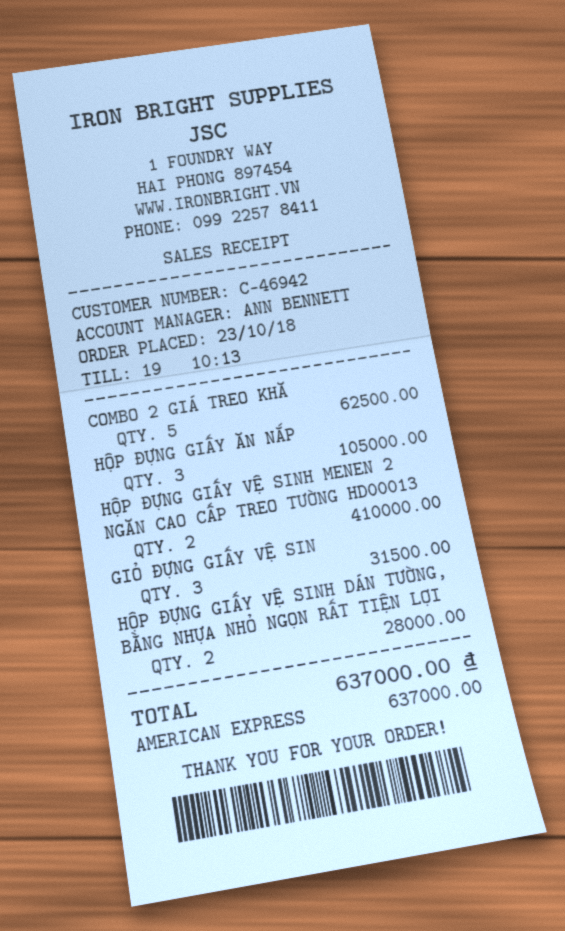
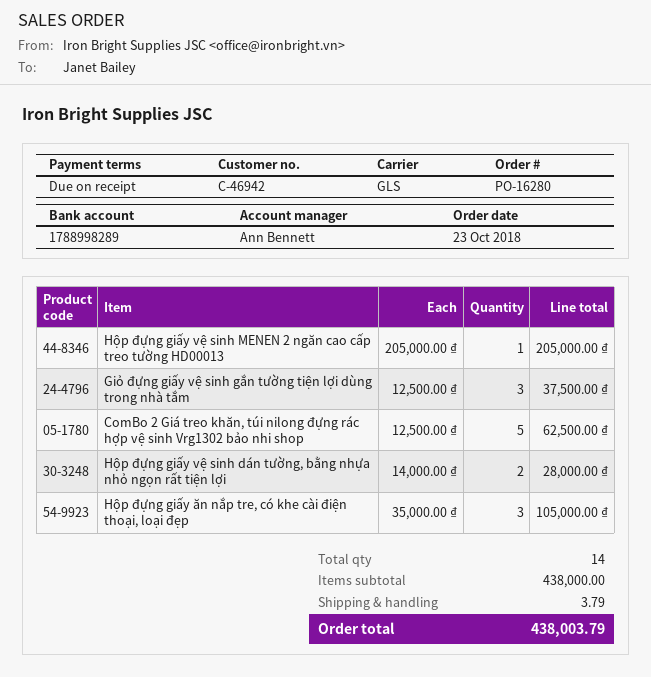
HỘP ĐỰNG GIẤY VỆ SINH MENEN 2 NGĂN CAO CẤP TREO TƯỜNG HD00013: 2 for 410000.00 -> 1 for 205000.00
GIỎ ĐỰNG GIẤY VỆ SIN: 3 for 31500.00 -> 3 for 37500.00
shipping: none -> 3.79
total: 637000.00 -> 438003.79

